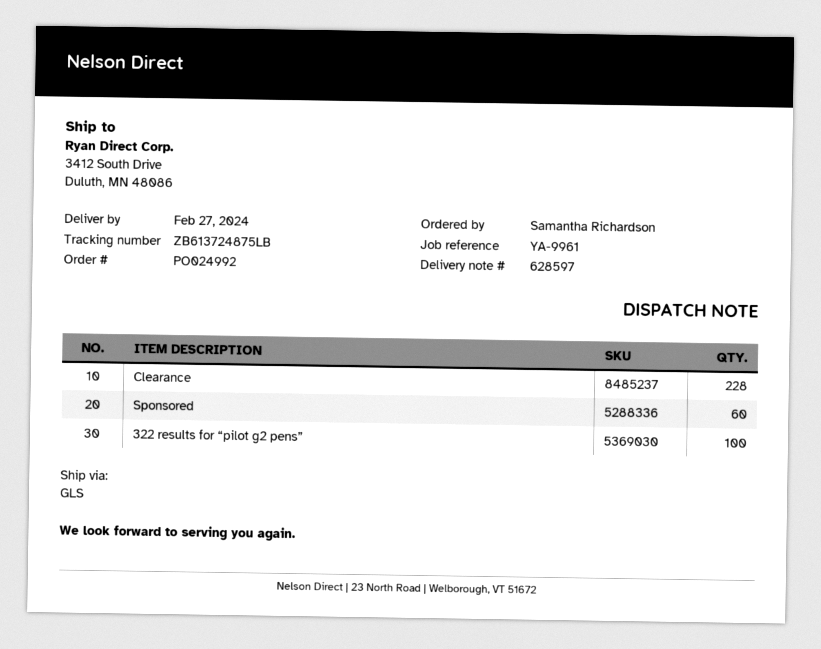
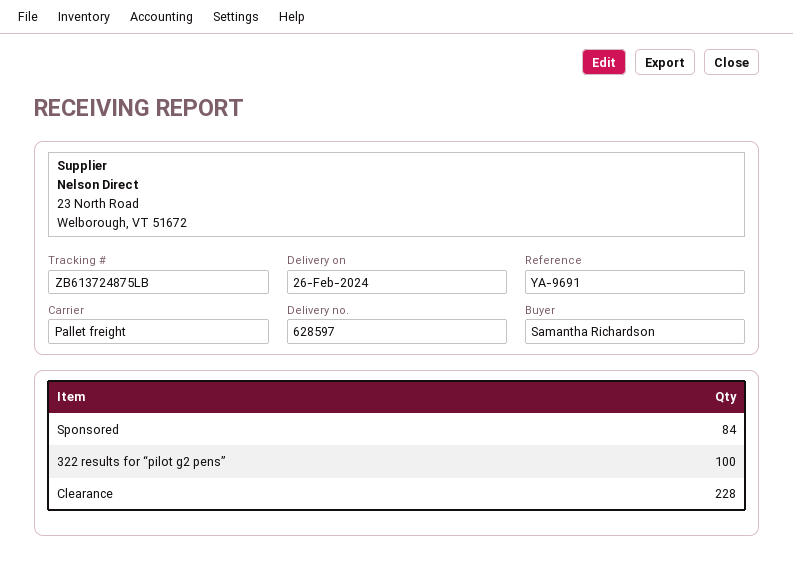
delivery date: 2024-02-27 -> 2024-02-26
reference: YA-9961 -> YA-9691
shipping method: GLS -> pallet freight
Sponsored: 60 -> 84

